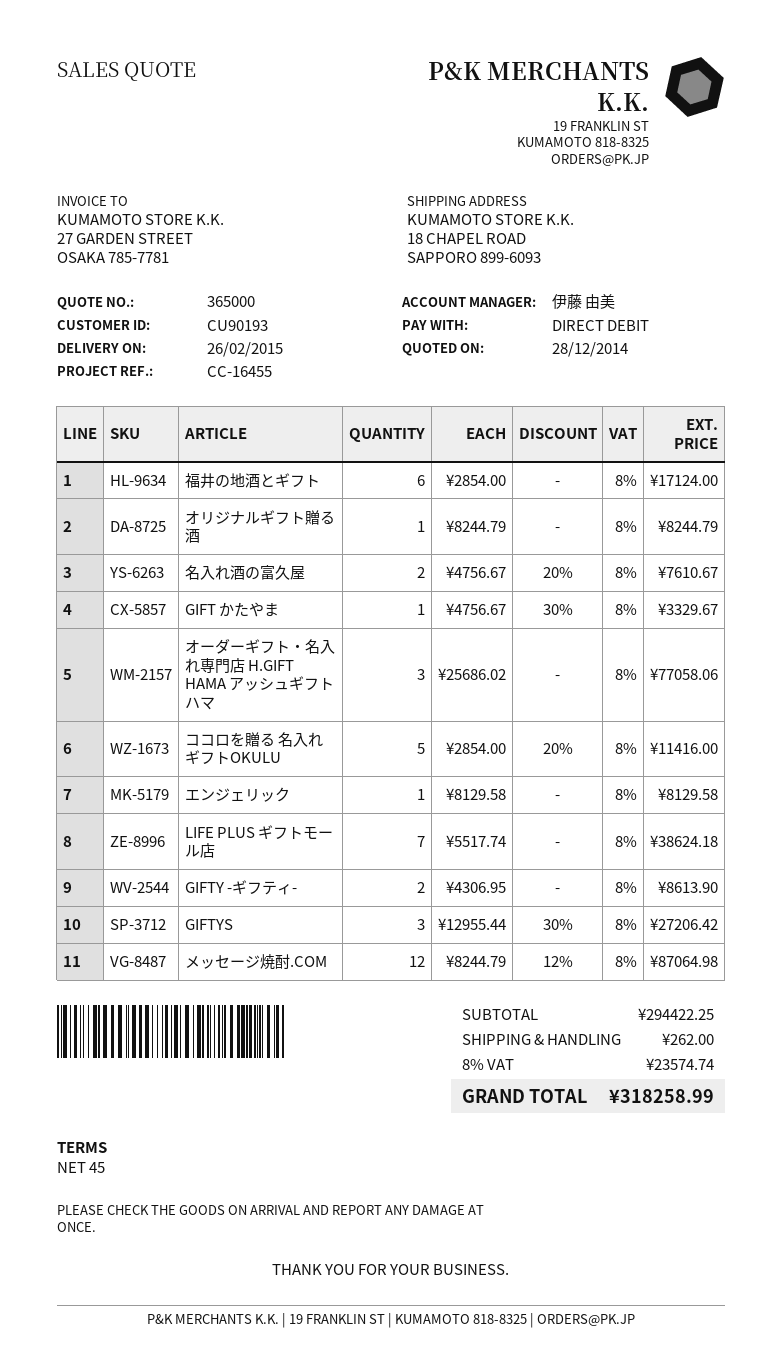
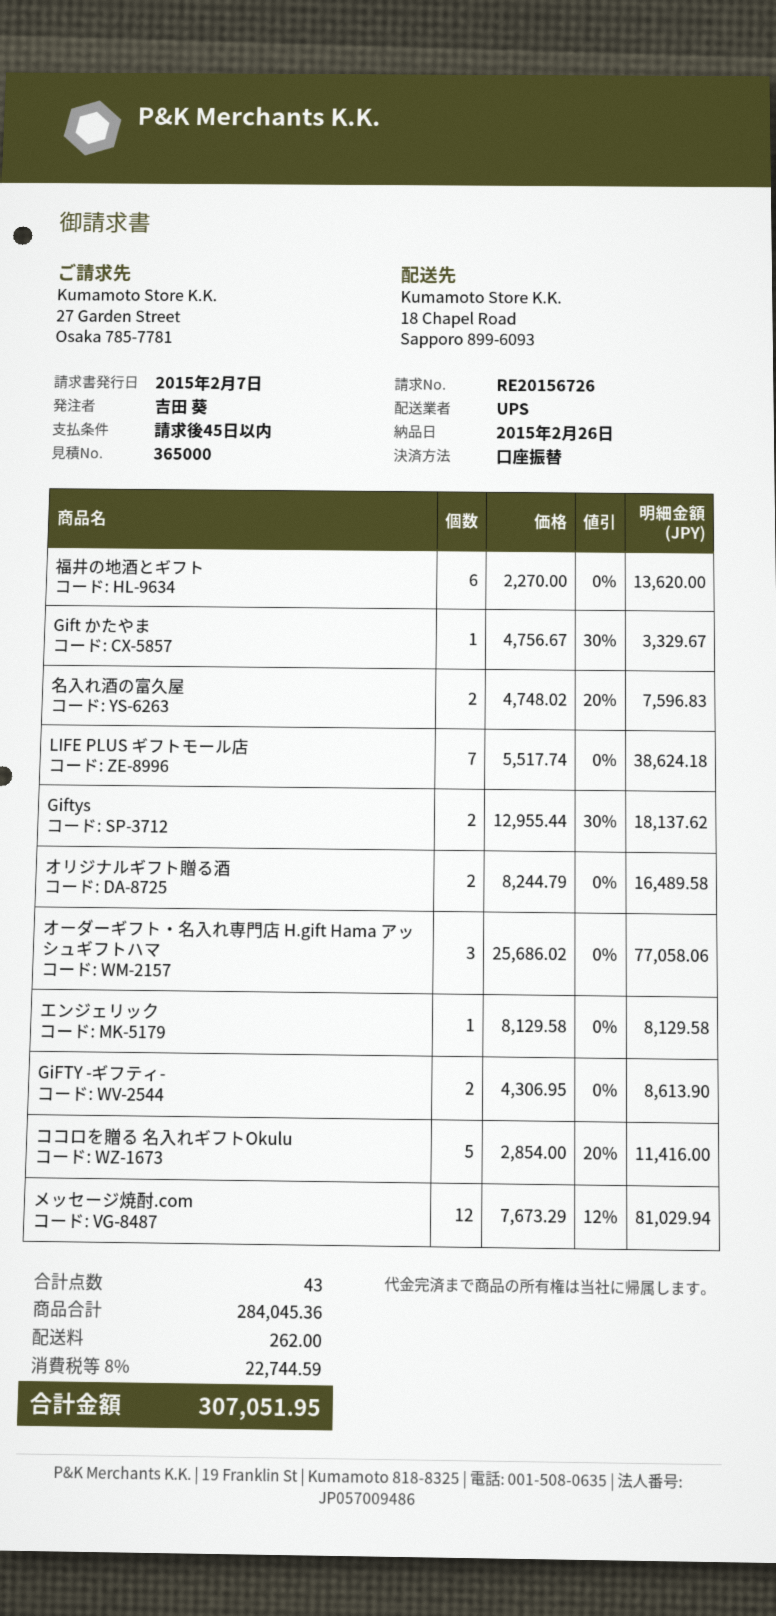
福井の地酒とギフト: 6 x 2854.00 = 17124.00 -> 6 x 2270.00 = 13620.00
オリジナルギフト贈る酒: 1 x 8244.79 = 8244.79 -> 2 x 8244.79 = 16489.58
名入れ酒の富久屋: 2 x 4756.67 - 20% = 7610.67 -> 2 x 4748.02 - 20% = 7596.83
GIFTYS: 3 x 12955.44 - 30% = 27206.42 -> 2 x 12955.44 - 30% = 18137.62
メッセージ焼酎.COM: 12 x 8244.79 - 12% = 87064.98 -> 12 x 7673.29 - 12% = 81029.94
subtotal: 294422.25 -> 284045.36
tax: 8% = 23574.74 -> 8% = 22744.59
total: 318258.99 -> 307051.95

